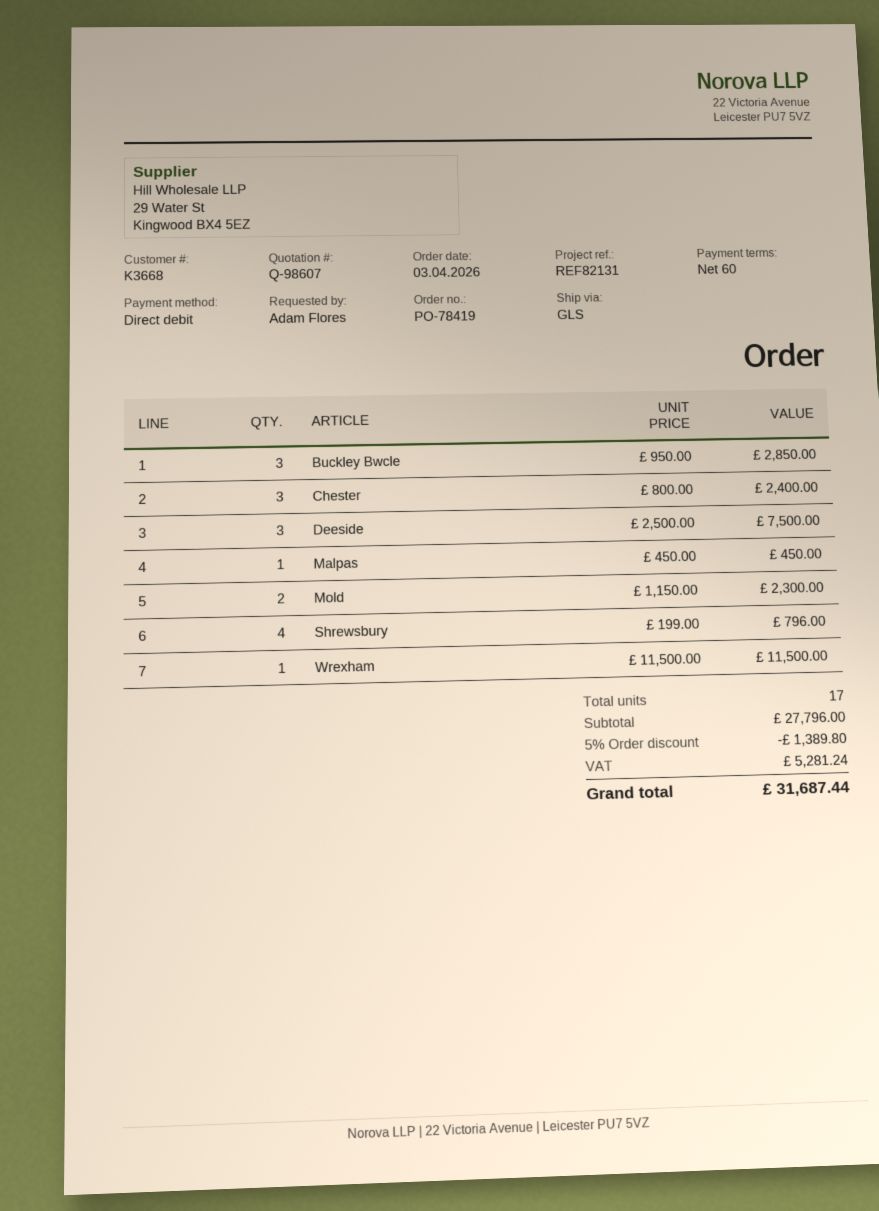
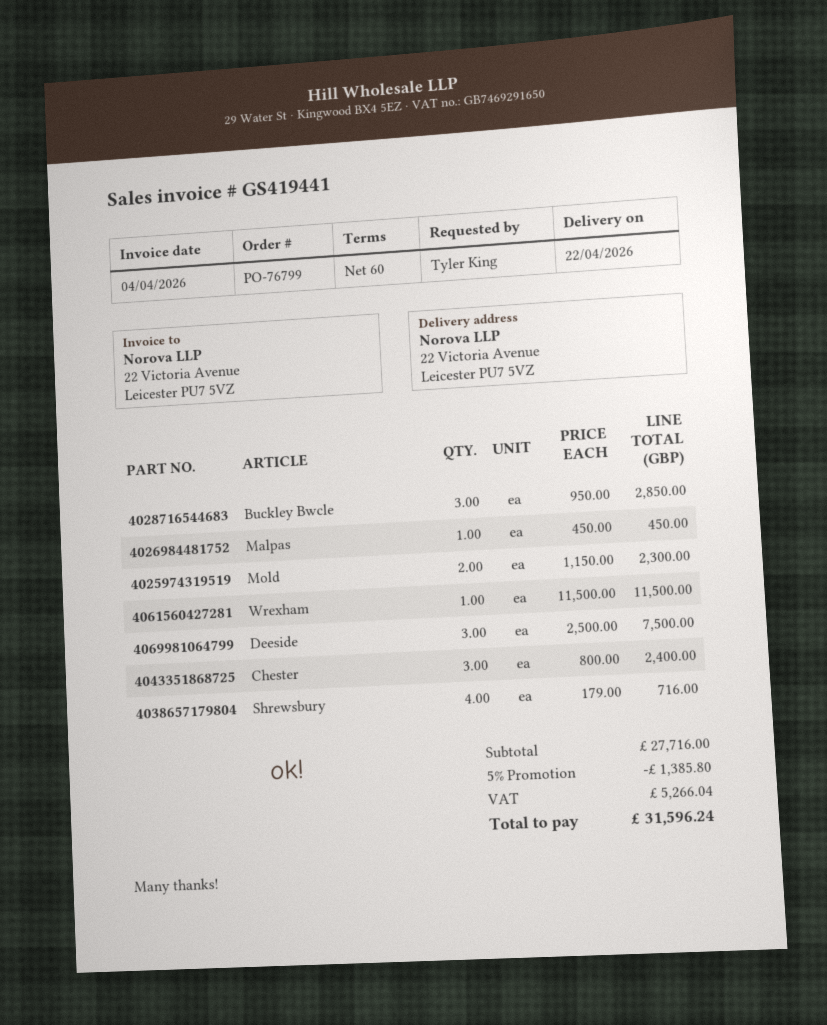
order number: PO-78419 -> PO-76799
ordered by: Adam Flores -> Tyler King
Shrewsbury: 4 x 199.00 = 796.00 -> 4 x 179.00 = 716.00
subtotal: 27796.00 -> 27716.00
discount: 5% = 1389.80 -> 5% = 1385.80
tax: 5281.24 -> 5266.04
total: 31687.44 -> 31596.24

